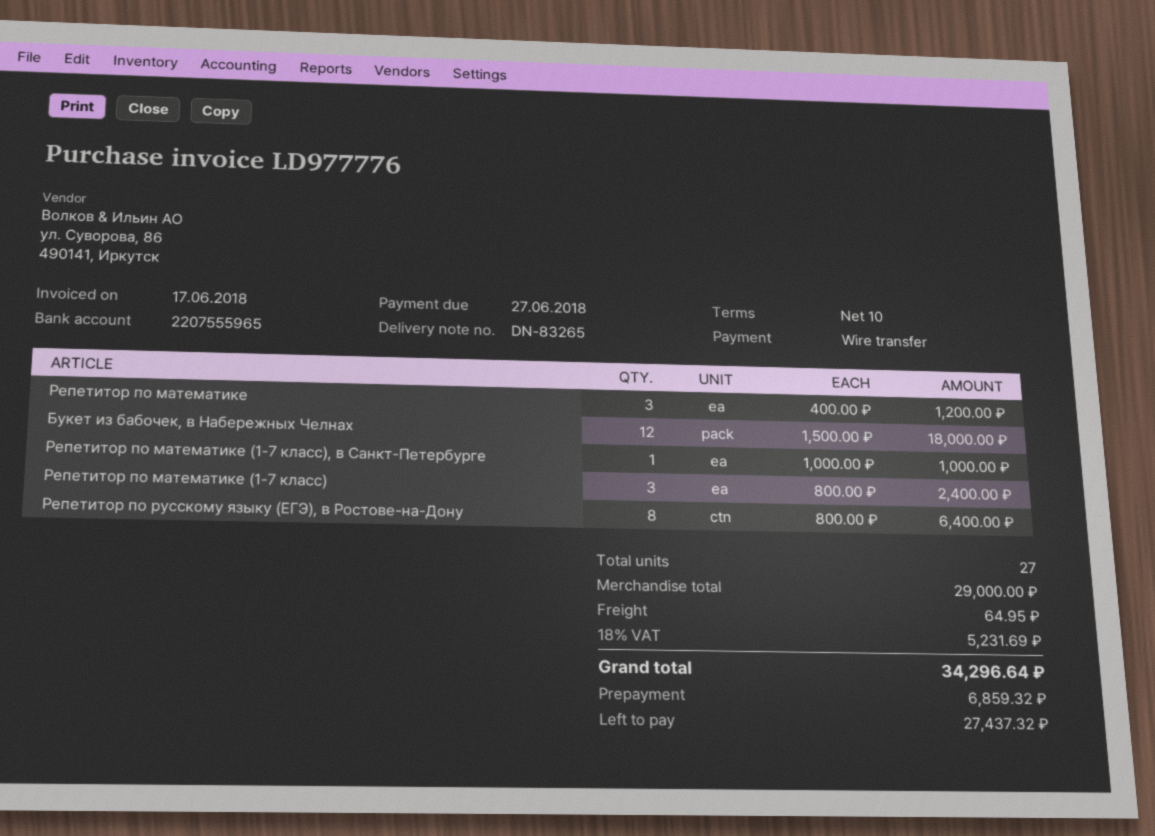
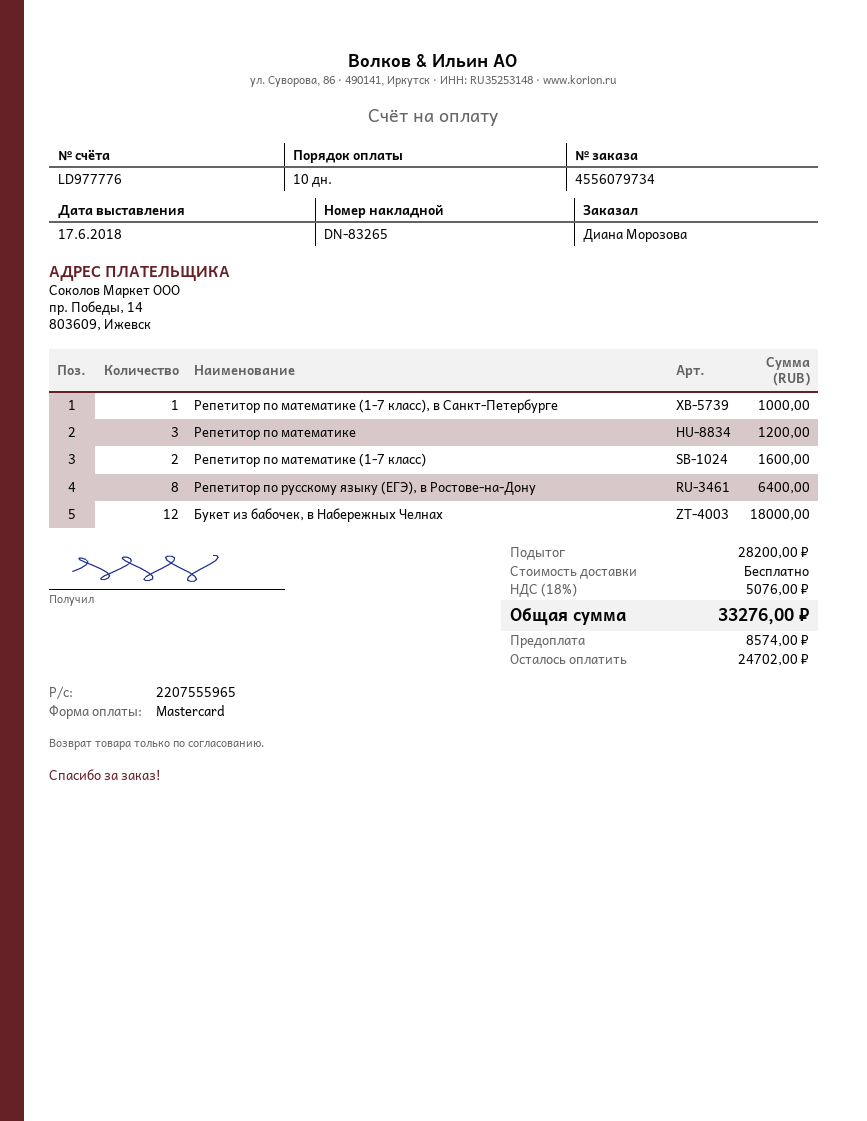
payment method: bank transfer -> Mastercard
Репетитор по математике (1-7 класс): 3 for 2400.00 -> 2 for 1600.00
subtotal: 29000.00 -> 28200.00
shipping: 64.95 -> 0.00
tax: 18% = 5231.69 -> 18% = 5076.00
total: 34296.64 -> 33276.00
deposit: 6859.32 -> 8574.00
balance: 27437.32 -> 24702.00

